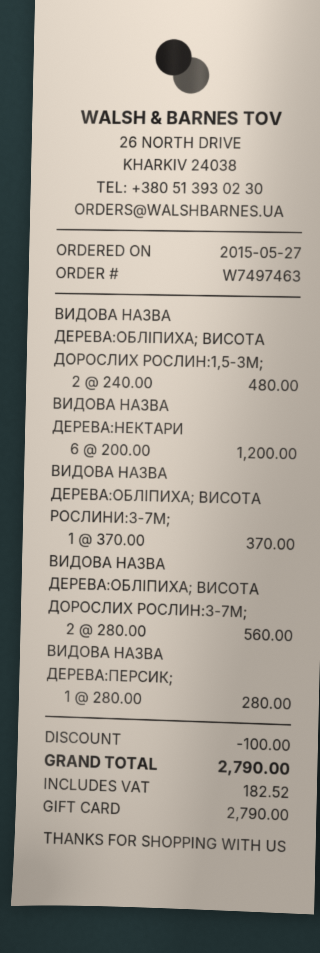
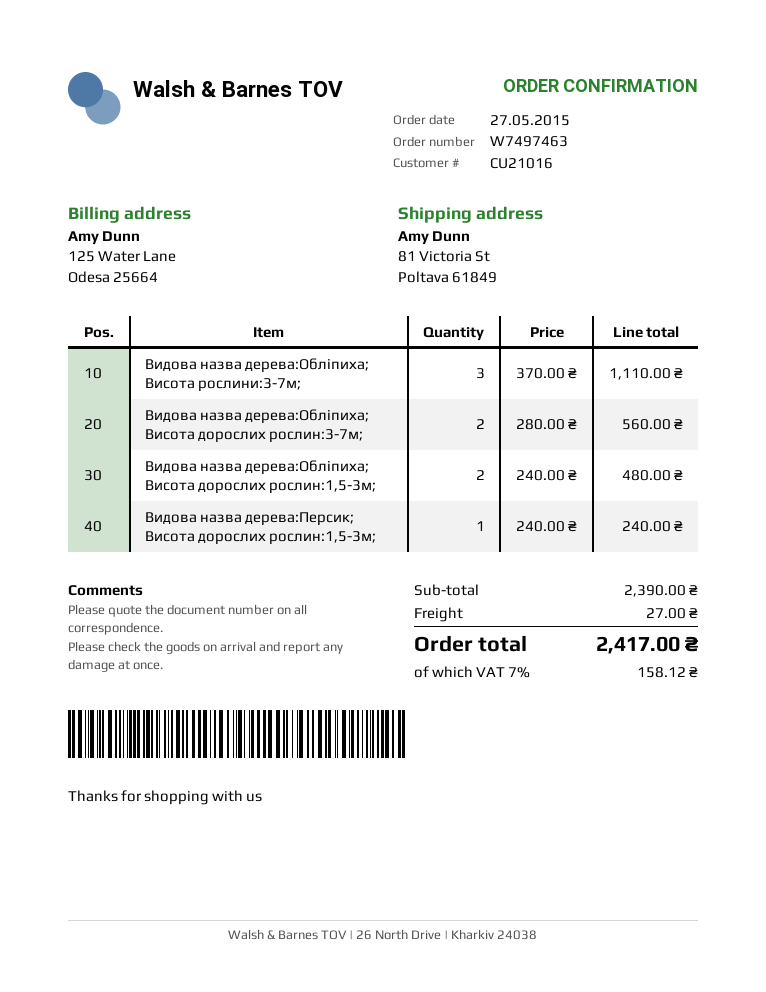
ВИДОВА НАЗВА ДЕРЕВА:НЕКТАРИ: 6 x 200.00 = 1200.00 -> none
ВИДОВА НАЗВА ДЕРЕВА:ОБЛІПИХА; ВИСОТА РОСЛИНИ:3-7М;: 1 x 370.00 = 370.00 -> 3 x 370.00 = 1110.00
ВИДОВА НАЗВА ДЕРЕВА:ПЕРСИК;: 1 x 280.00 = 280.00 -> 1 x 240.00 = 240.00
discount: 100.00 -> none
shipping: none -> 27.00
tax: 182.52 -> 158.12
total: 2790.00 -> 2417.00

